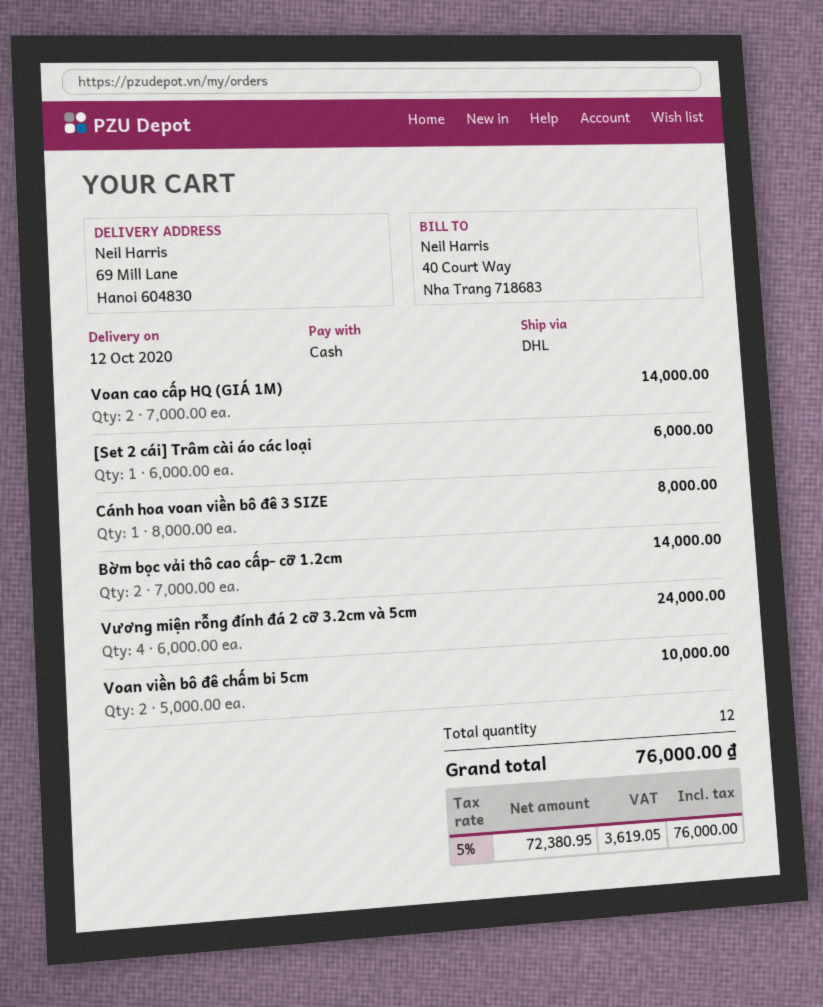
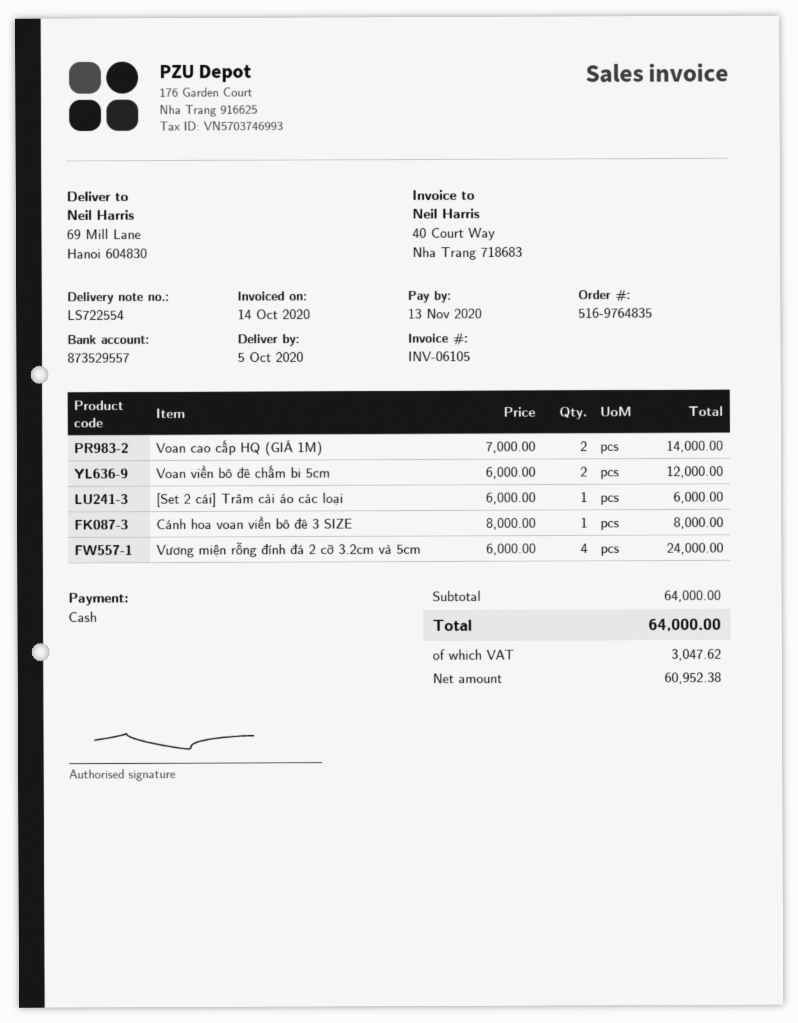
delivery date: 2020-10-12 -> 2020-10-05
Bờm bọc vải thô cao cấp- cỡ 1.2cm: 2 x 7000.00 = 14000.00 -> none
Voan viền bô đê chấm bi 5cm: 2 x 5000.00 = 10000.00 -> 2 x 6000.00 = 12000.00
net: 72380.95 -> 60952.38
tax: 3619.05 -> 3047.62
total: 76000.00 -> 64000.00

